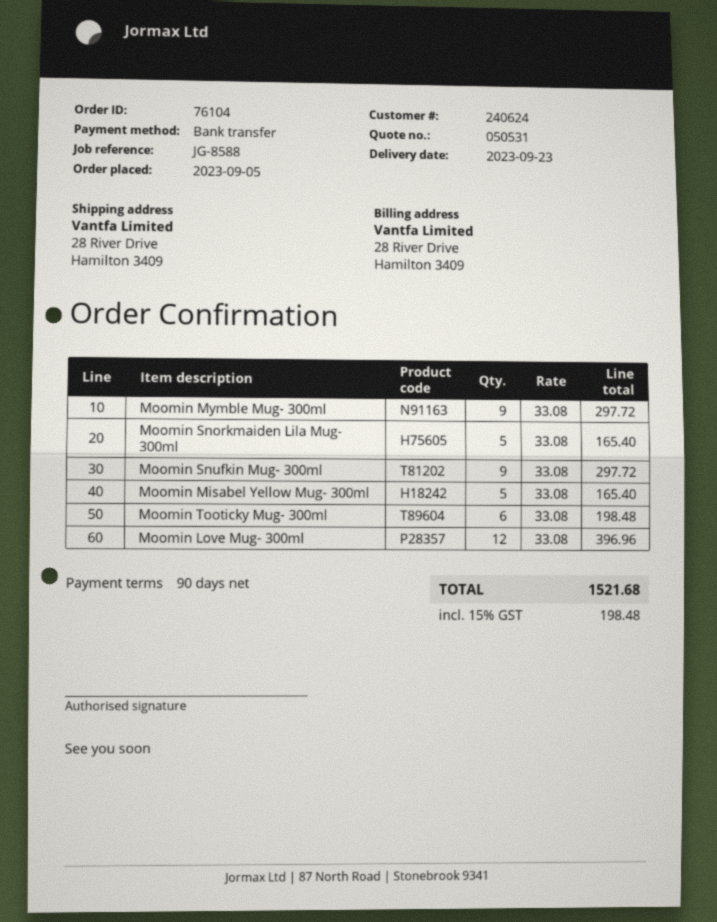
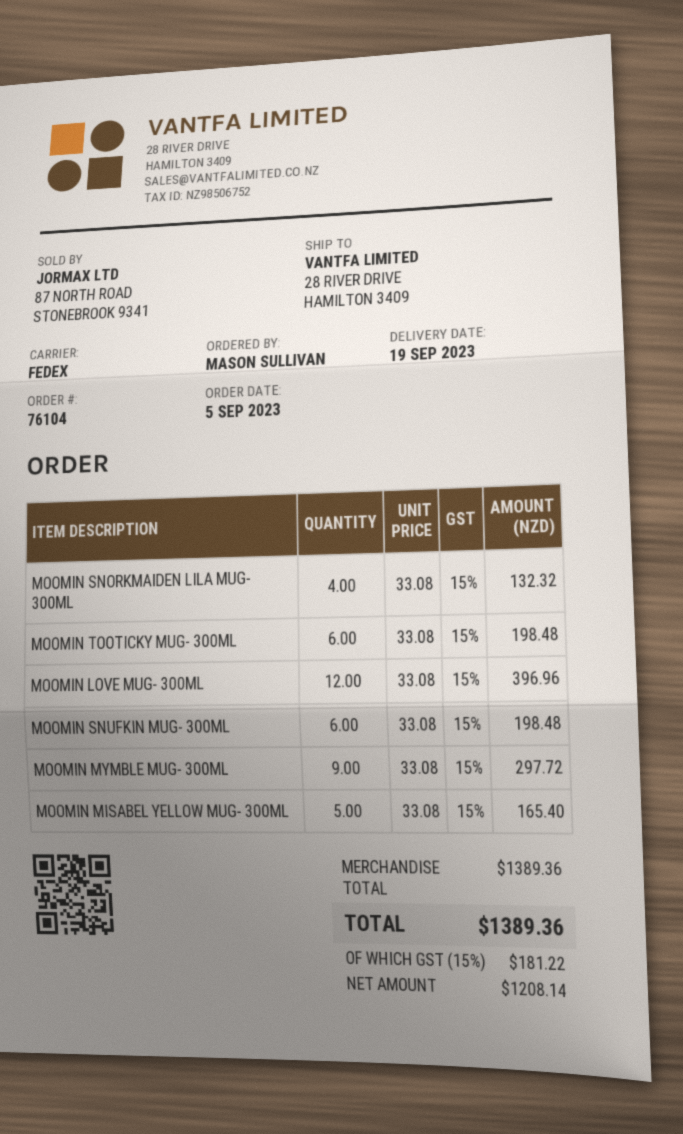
delivery date: 2023-09-23 -> 2023-09-19
Moomin Snorkmaiden Lila Mug- 300ml: 5 x 33.08 = 165.40 -> 4 x 33.08 = 132.32
Moomin Snufkin Mug- 300ml: 9 x 33.08 = 297.72 -> 6 x 33.08 = 198.48
tax: 15% = 198.48 -> 15% = 181.22
total: 1521.68 -> 1389.36

